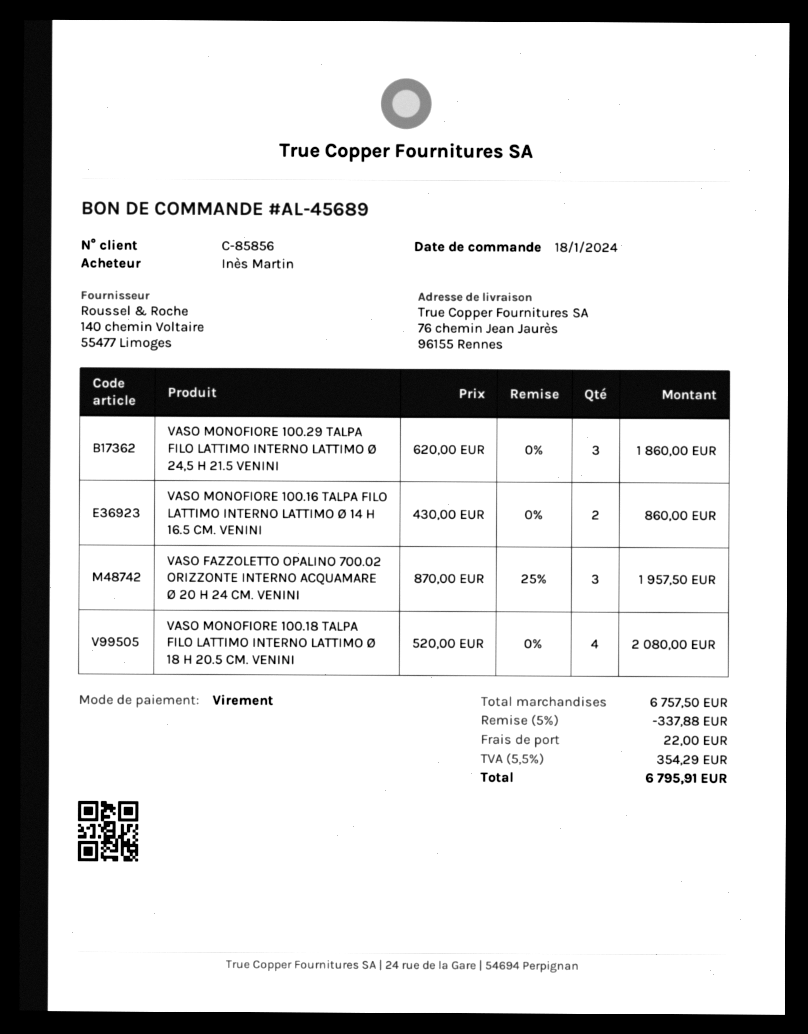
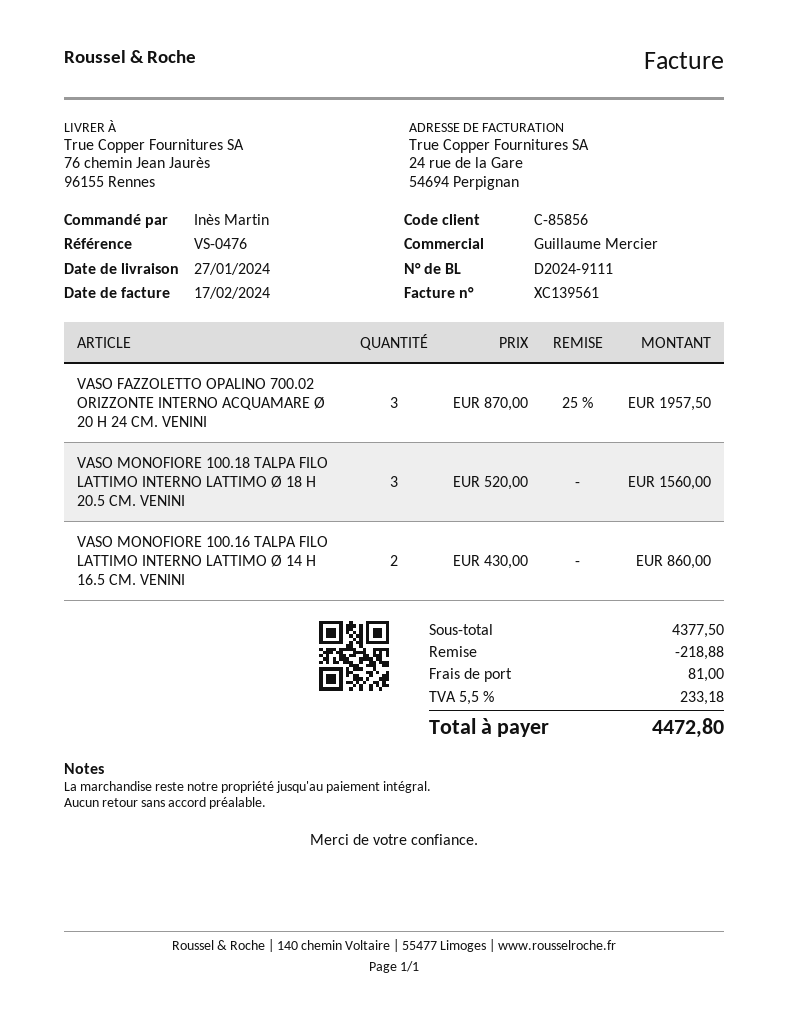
VASO MONOFIORE 100.29 TALPA FILO LATTIMO INTERNO LATTIMO Ø 24,5 H 21.5 VENINI: 3 x 620.00 = 1860.00 -> none
VASO MONOFIORE 100.18 TALPA FILO LATTIMO INTERNO LATTIMO Ø 18 H 20.5 CM. VENINI: 4 x 520.00 = 2080.00 -> 3 x 520.00 = 1560.00
subtotal: 6757.50 -> 4377.50
discount: 337.88 -> 218.88
shipping: 22.00 -> 81.00
tax: 5.5% = 354.29 -> 5.5% = 233.18
total: 6795.91 -> 4472.80

